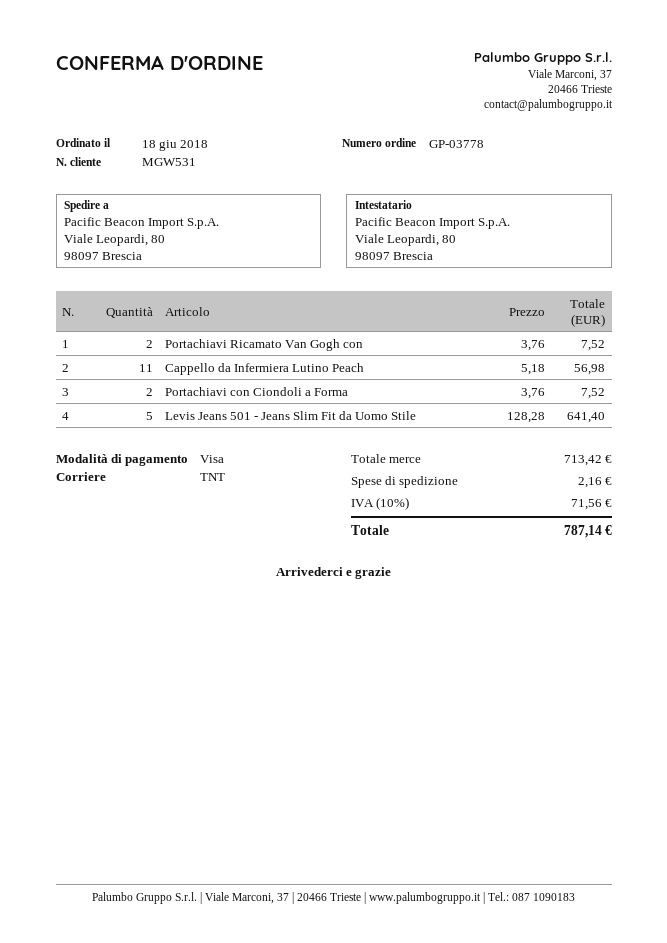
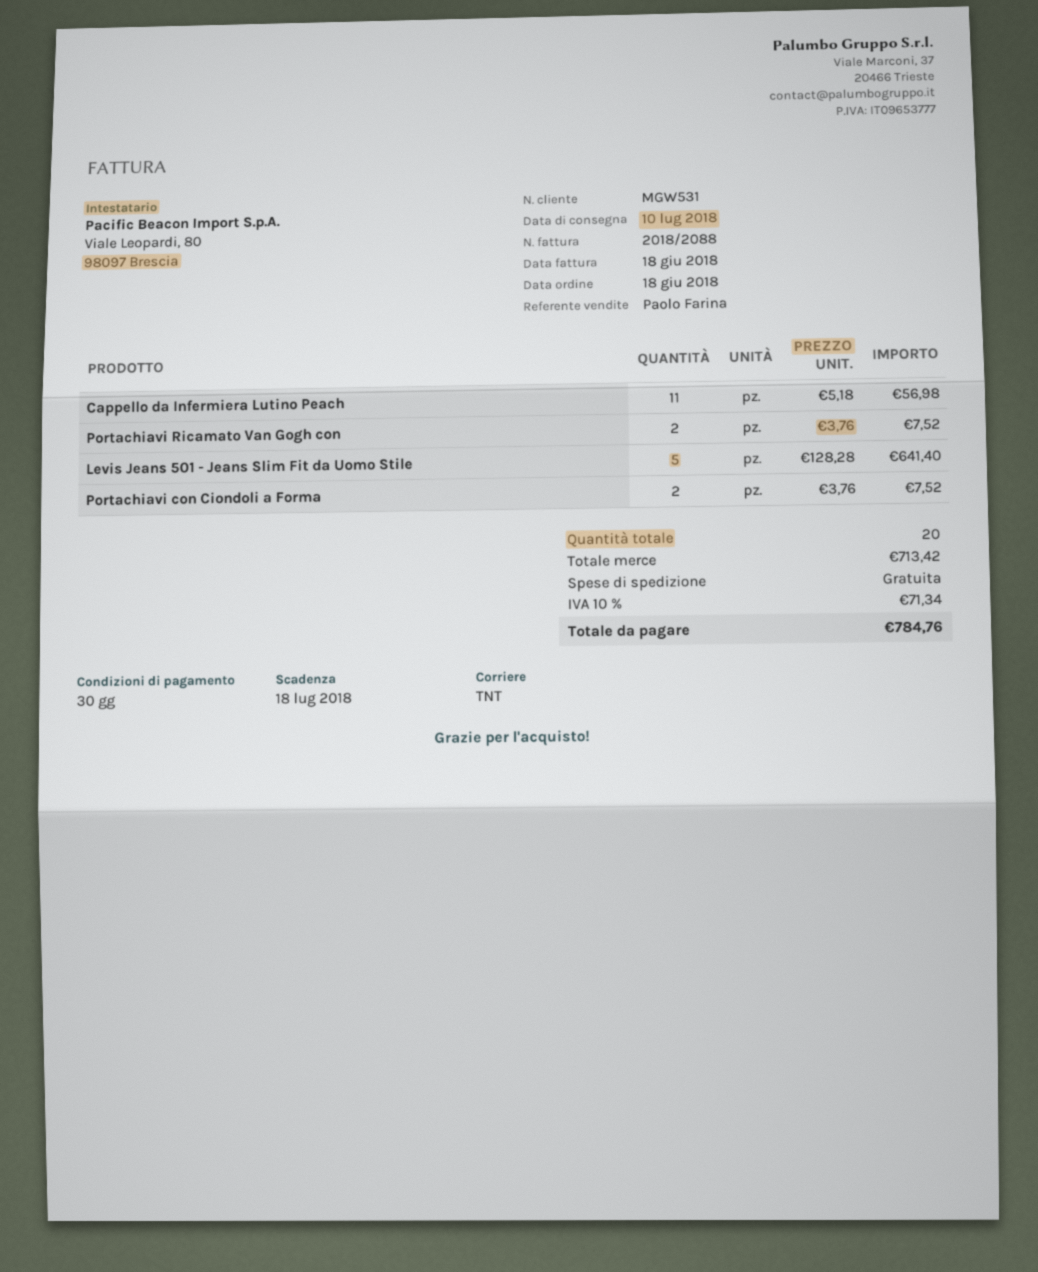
shipping: 2.16 -> 0.00
tax: 10% = 71.56 -> 10% = 71.34
total: 787.14 -> 784.76

